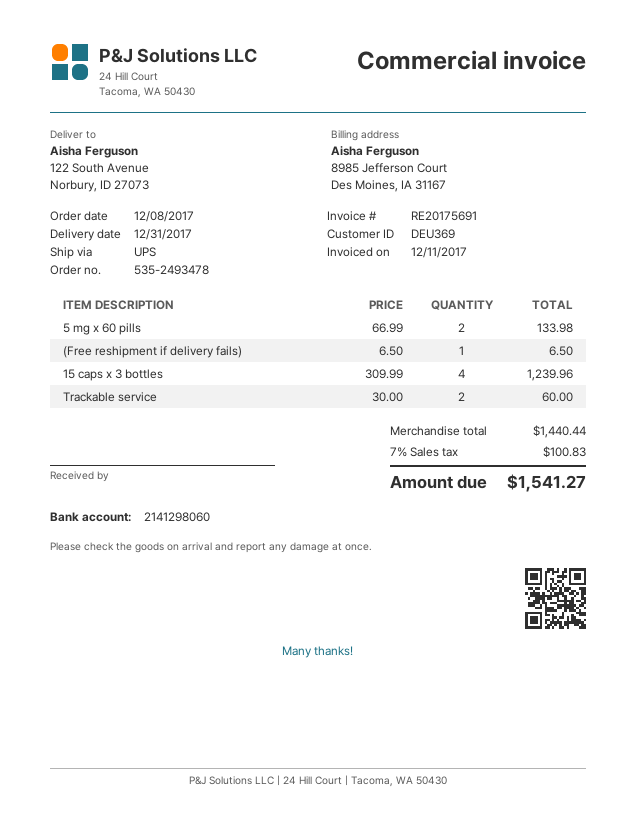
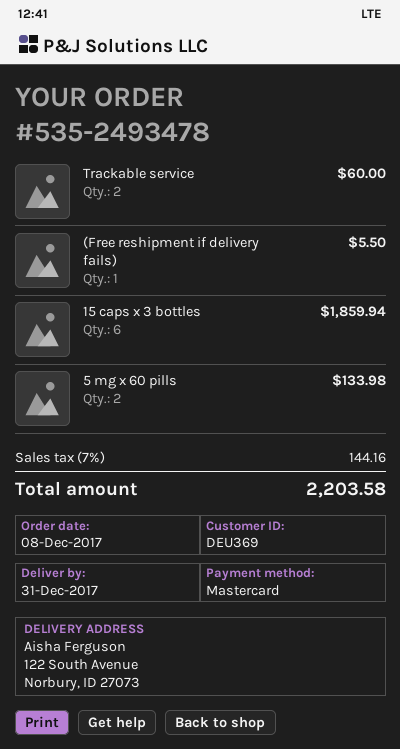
(Free reshipment if delivery fails): 1 for 6.50 -> 1 for 5.50
15 caps x 3 bottles: 4 for 1239.96 -> 6 for 1859.94
tax: 7% = 100.83 -> 7% = 144.16
total: 1541.27 -> 2203.58

